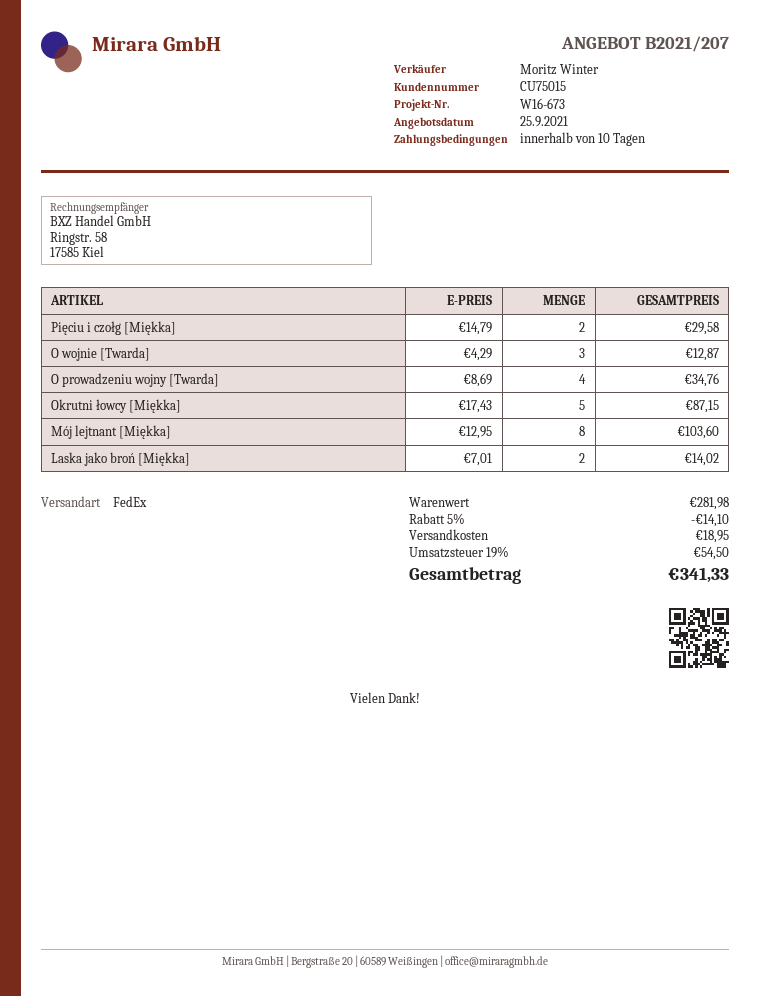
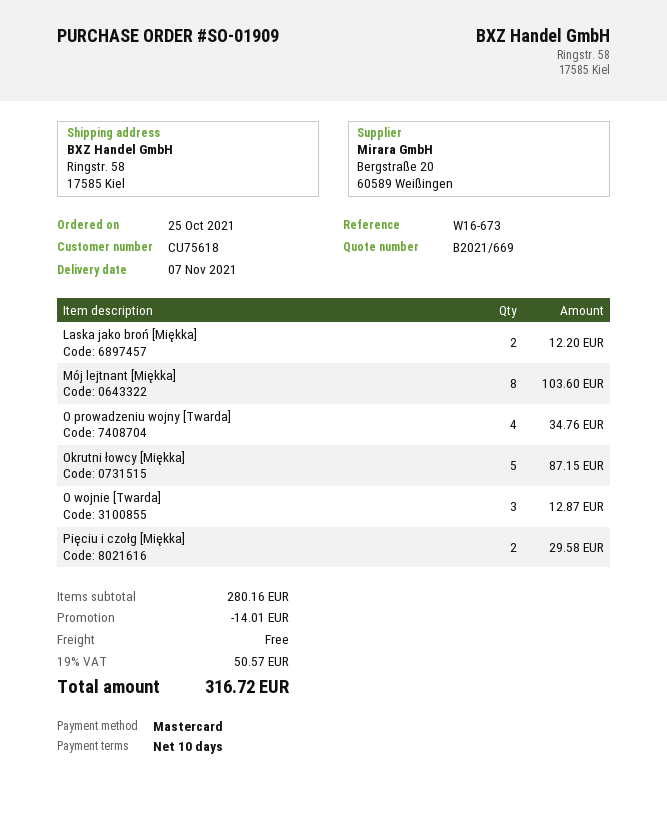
quote number: B2021/207 -> B2021/669
customer number: CU75015 -> CU75618
Laska jako broń [Miękka]: 2 for 14.02 -> 2 for 12.20
subtotal: 281.98 -> 280.16
discount: 14.10 -> 14.01
shipping: 18.95 -> 0.00
tax: 19% = 54.50 -> 19% = 50.57
total: 341.33 -> 316.72

